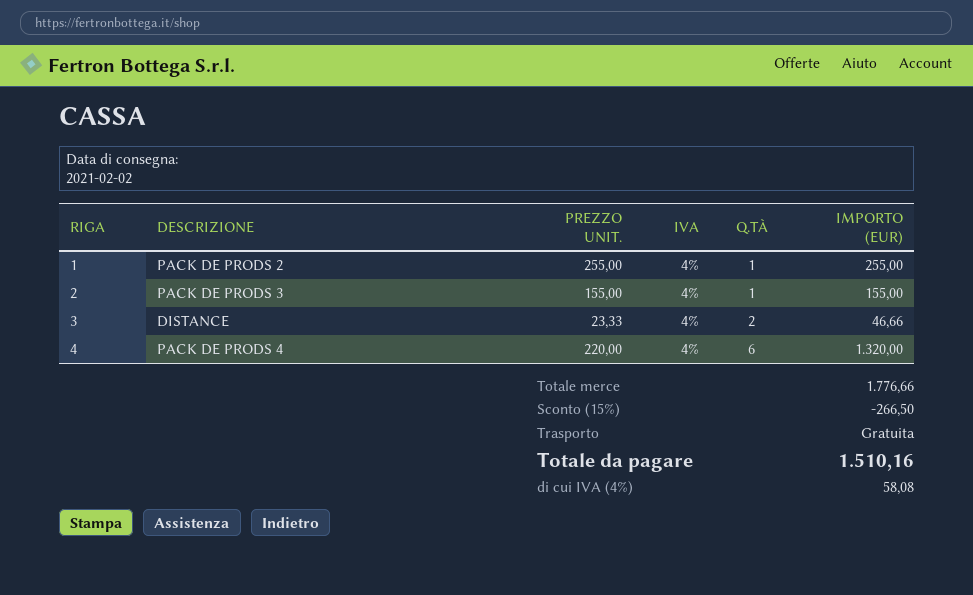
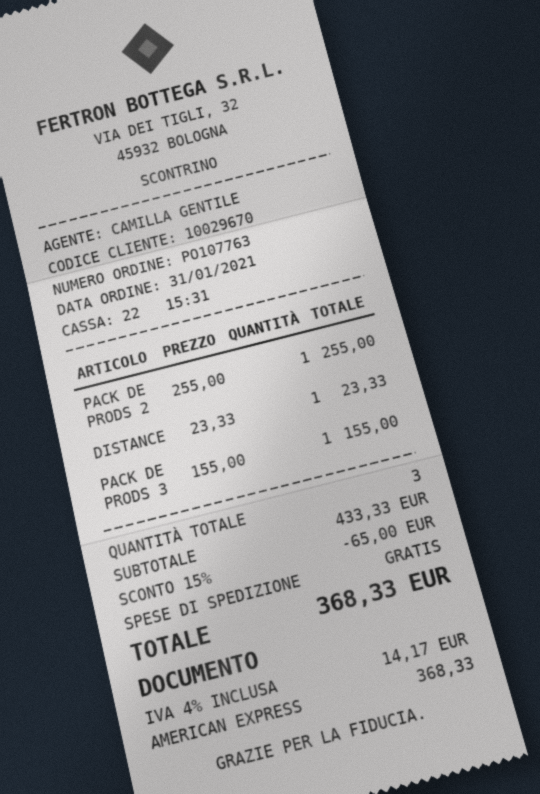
DISTANCE: 2 x 23.33 = 46.66 -> 1 x 23.33 = 23.33
PACK DE PRODS 4: 6 x 220.00 = 1320.00 -> none
subtotal: 1776.66 -> 433.33
discount: 15% = 266.50 -> 15% = 65.00
tax: 4% = 58.08 -> 4% = 14.17
total: 1510.16 -> 368.33

